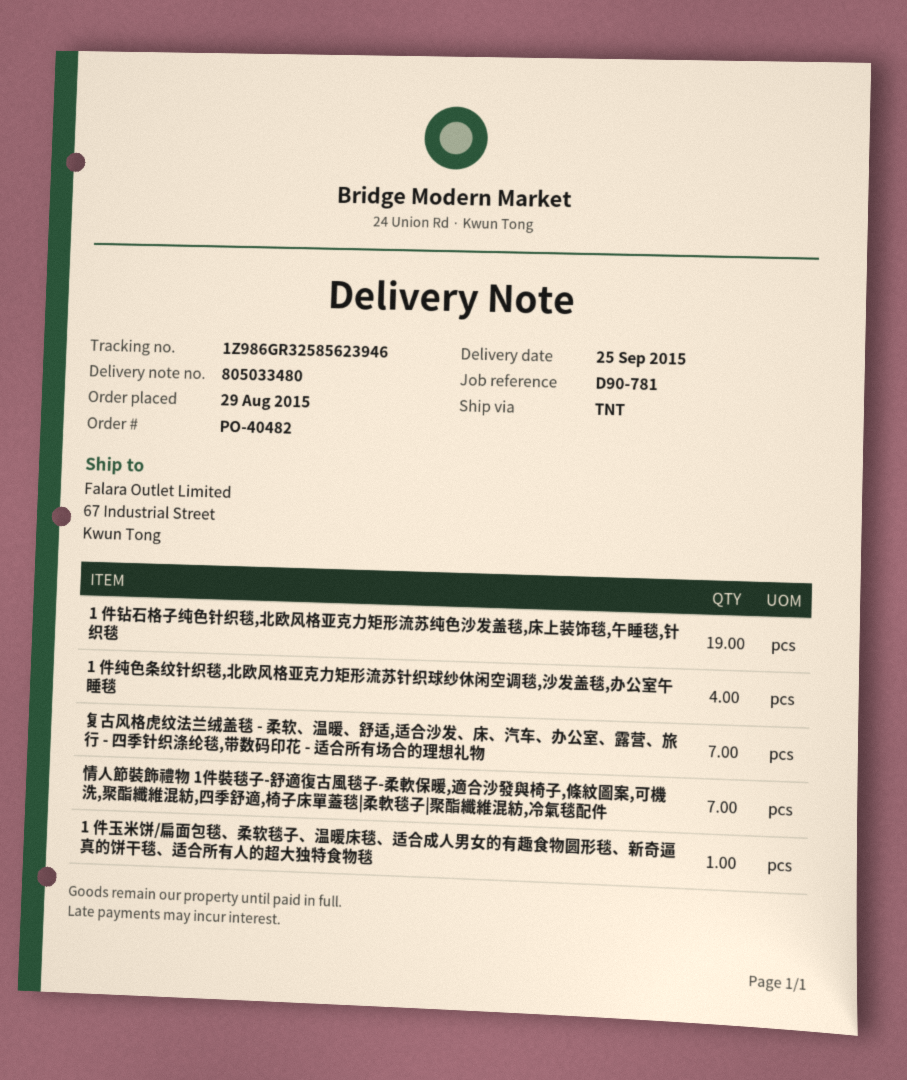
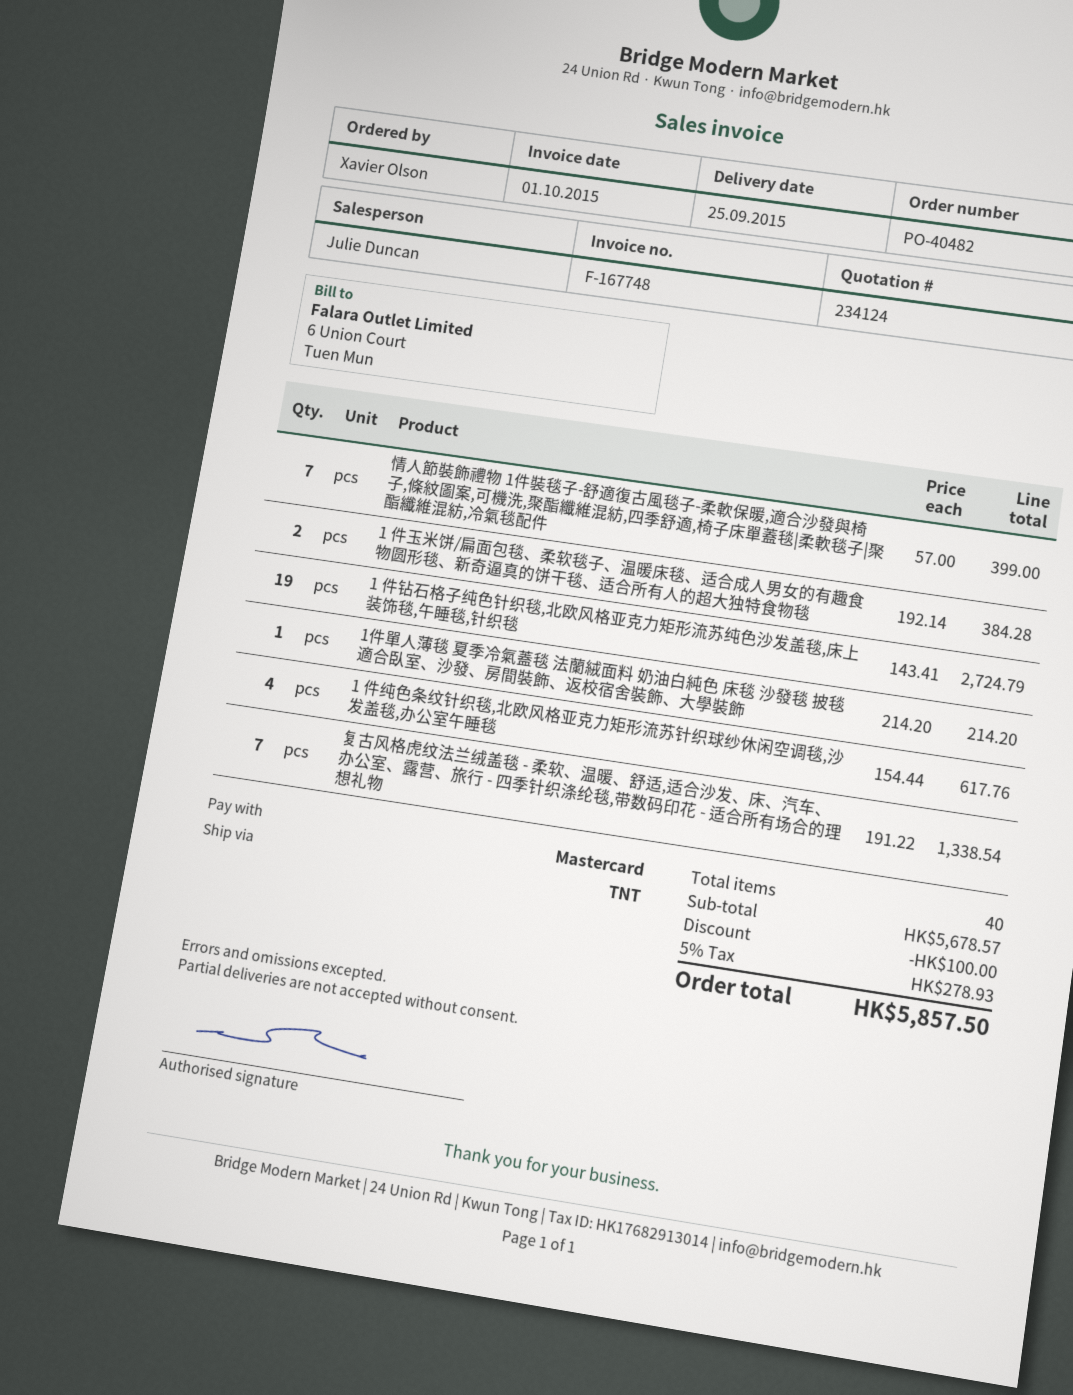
1 件玉米饼/扁面包毯、柔软毯子、温暖床毯、适合成人男女的有趣食物圆形毯、新奇逼真的饼干毯、适合所有人的超大独特食物毯: 1 -> 2
1件單人薄毯 夏季冷氣蓋毯 法蘭絨面料 奶油白純色 床毯 沙發毯 披毯 適合臥室、沙發、房間裝飾、返校宿舍裝飾、大學裝飾: none -> 1

